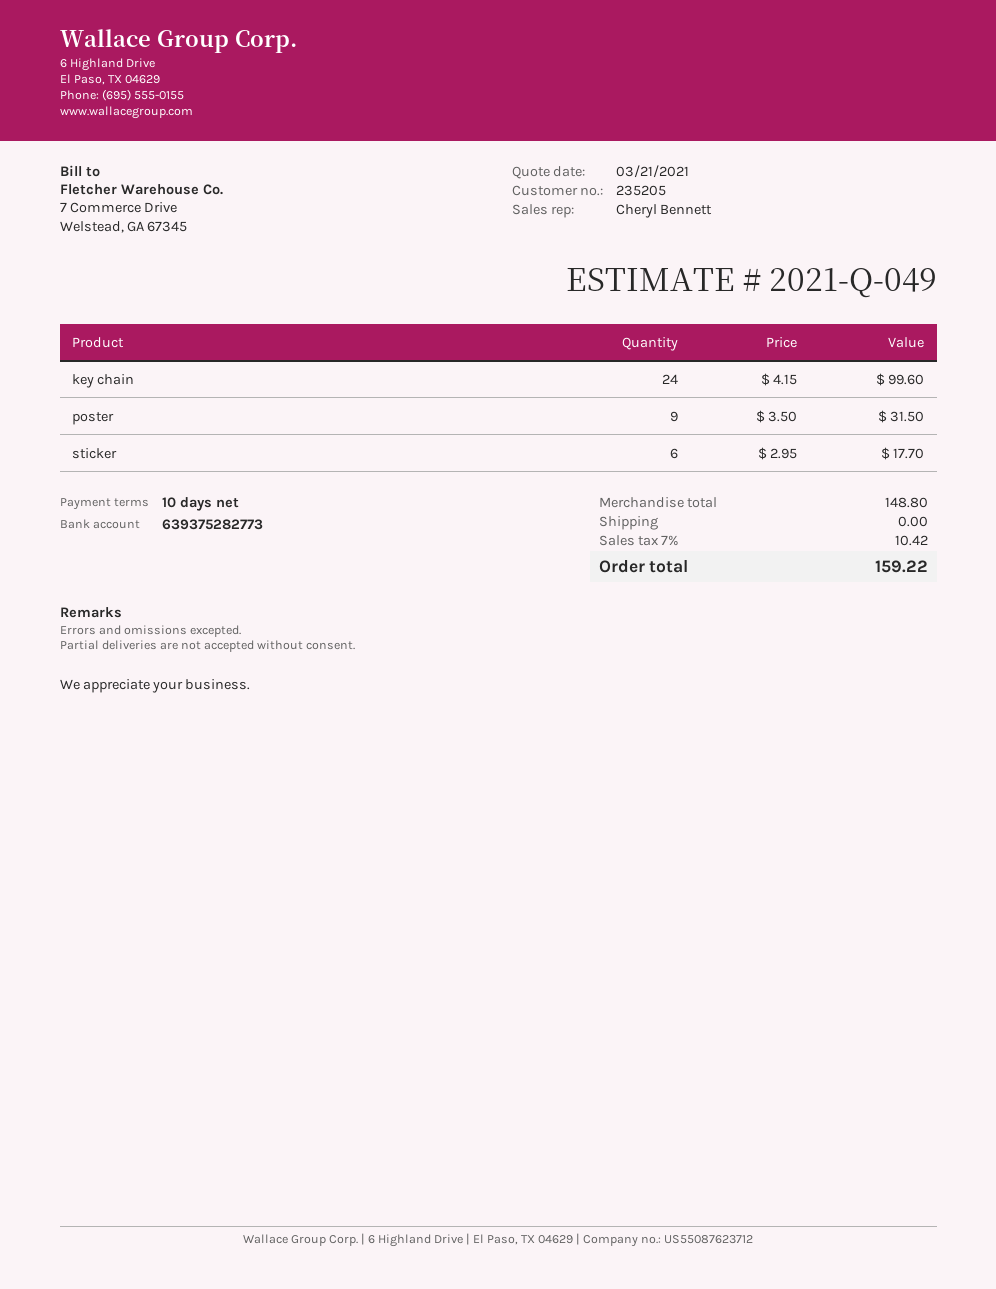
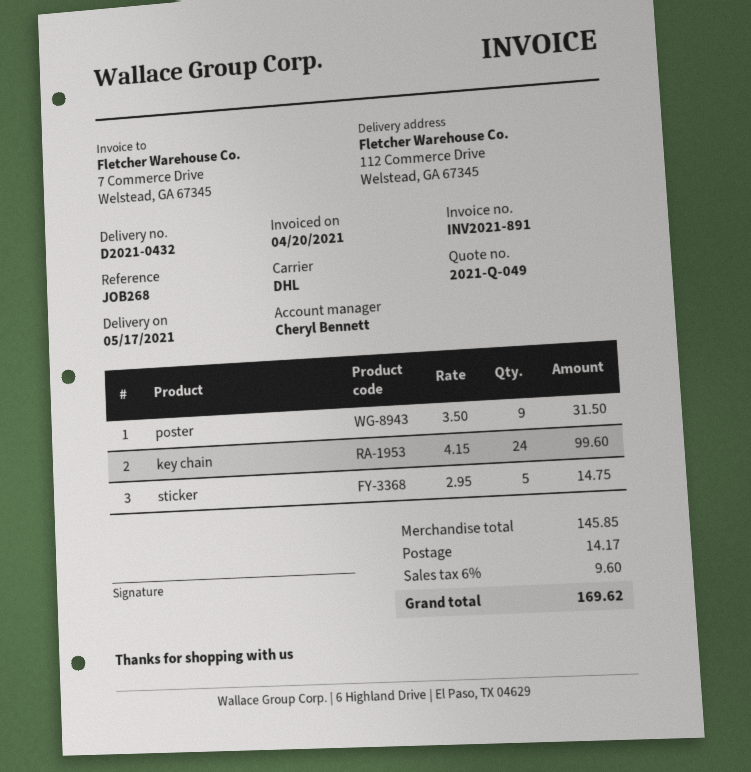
sticker: 6 x 2.95 = 17.70 -> 5 x 2.95 = 14.75
subtotal: 148.80 -> 145.85
shipping: 0.00 -> 14.17
tax: 7% = 10.42 -> 6% = 9.60
total: 159.22 -> 169.62

